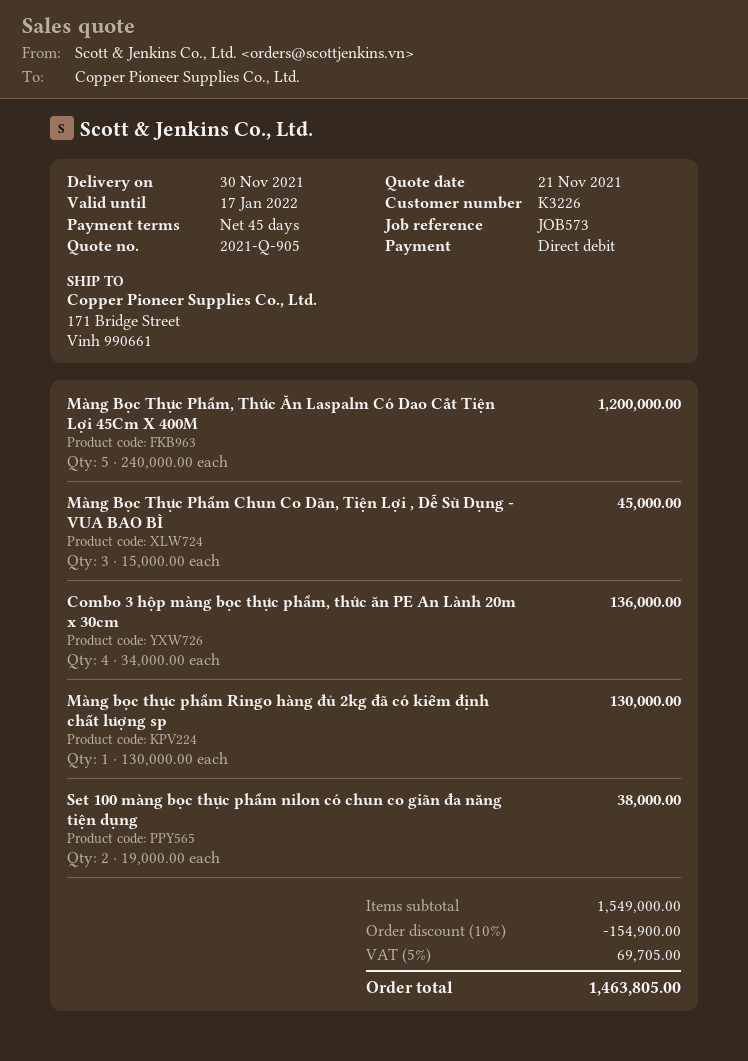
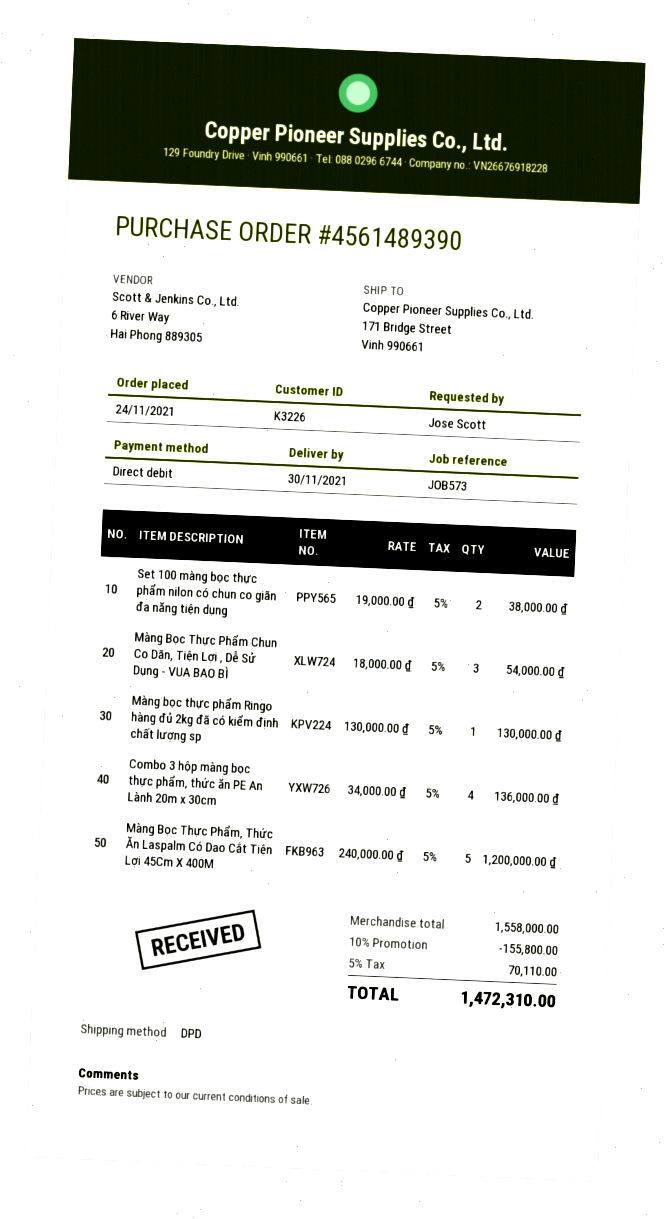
Màng Bọc Thực Phẩm Chun Co Dãn, Tiện Lợi , Dễ Sử Dụng - VUA BAO BÌ: 3 x 15000.00 = 45000.00 -> 3 x 18000.00 = 54000.00
subtotal: 1549000.00 -> 1558000.00
discount: 10% = 154900.00 -> 10% = 155800.00
tax: 5% = 69705.00 -> 5% = 70110.00
total: 1463805.00 -> 1472310.00

